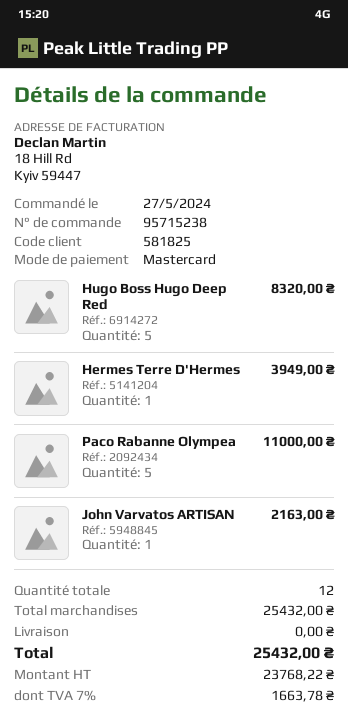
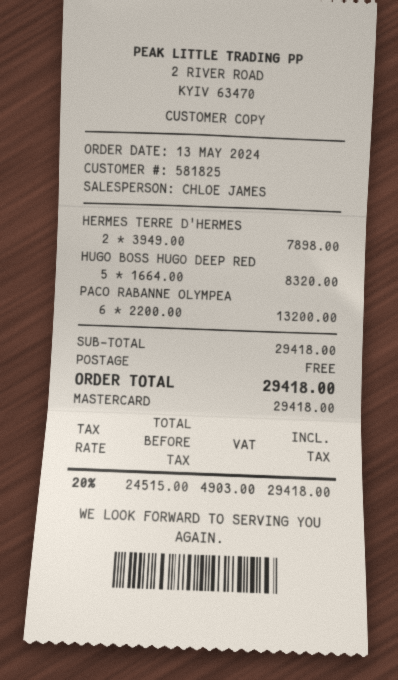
order date: 2024-05-27 -> 2024-05-13
Hermes Terre D'Hermes: 1 for 3949.00 -> 2 for 7898.00
Paco Rabanne Olympea: 5 for 11000.00 -> 6 for 13200.00
John Varvatos ARTISAN: 1 for 2163.00 -> none
subtotal: 25432.00 -> 29418.00
net: 23768.22 -> 24515.00
tax: 7% = 1663.78 -> 20% = 4903.00
total: 25432.00 -> 29418.00

